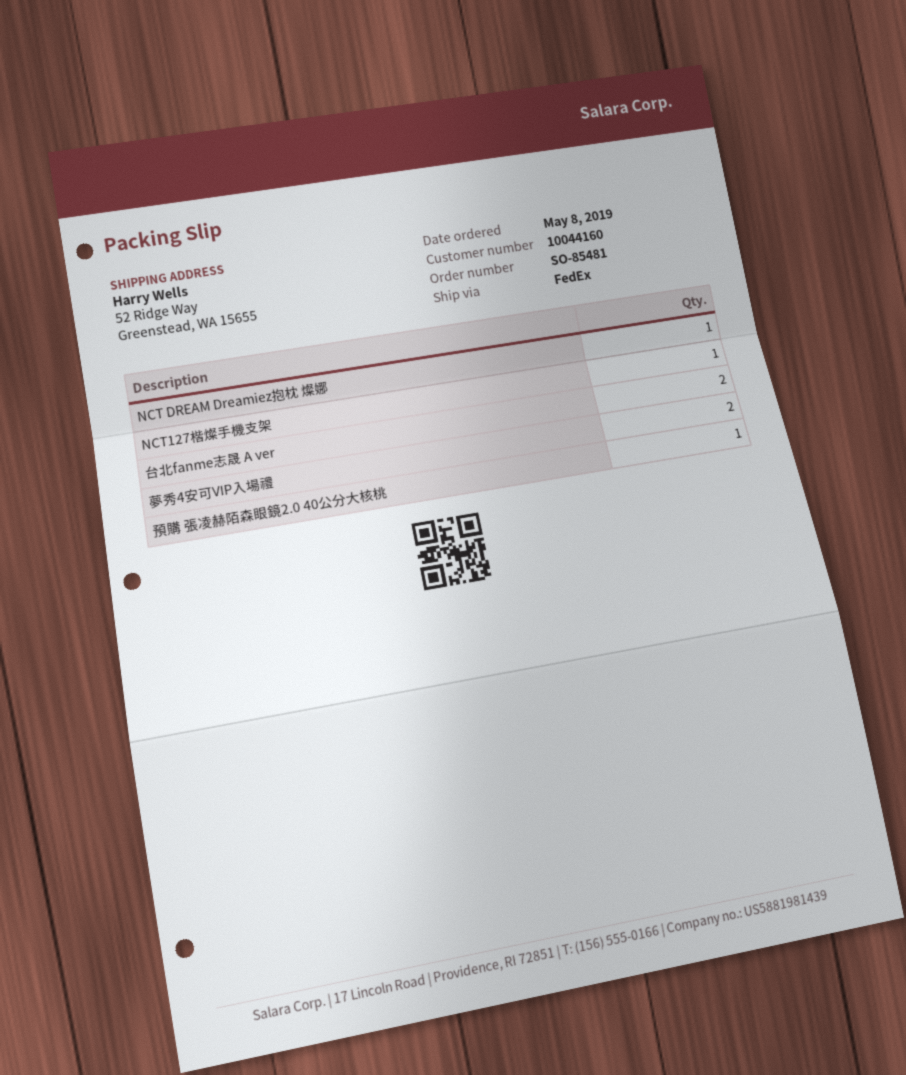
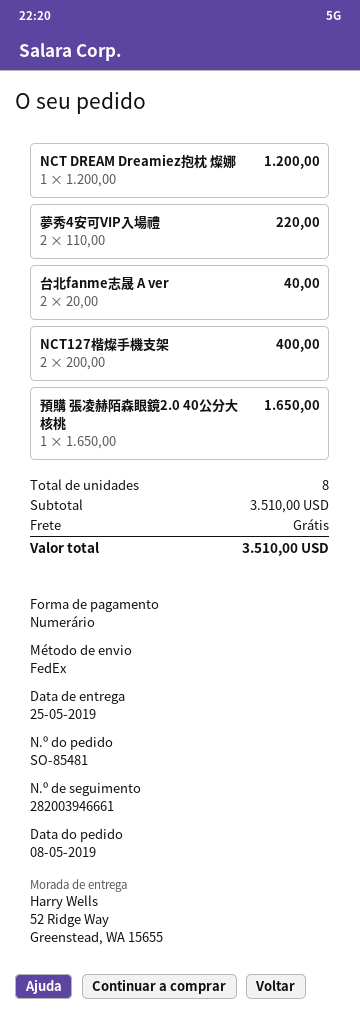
NCT127楷燦手機支架: 1 -> 2

